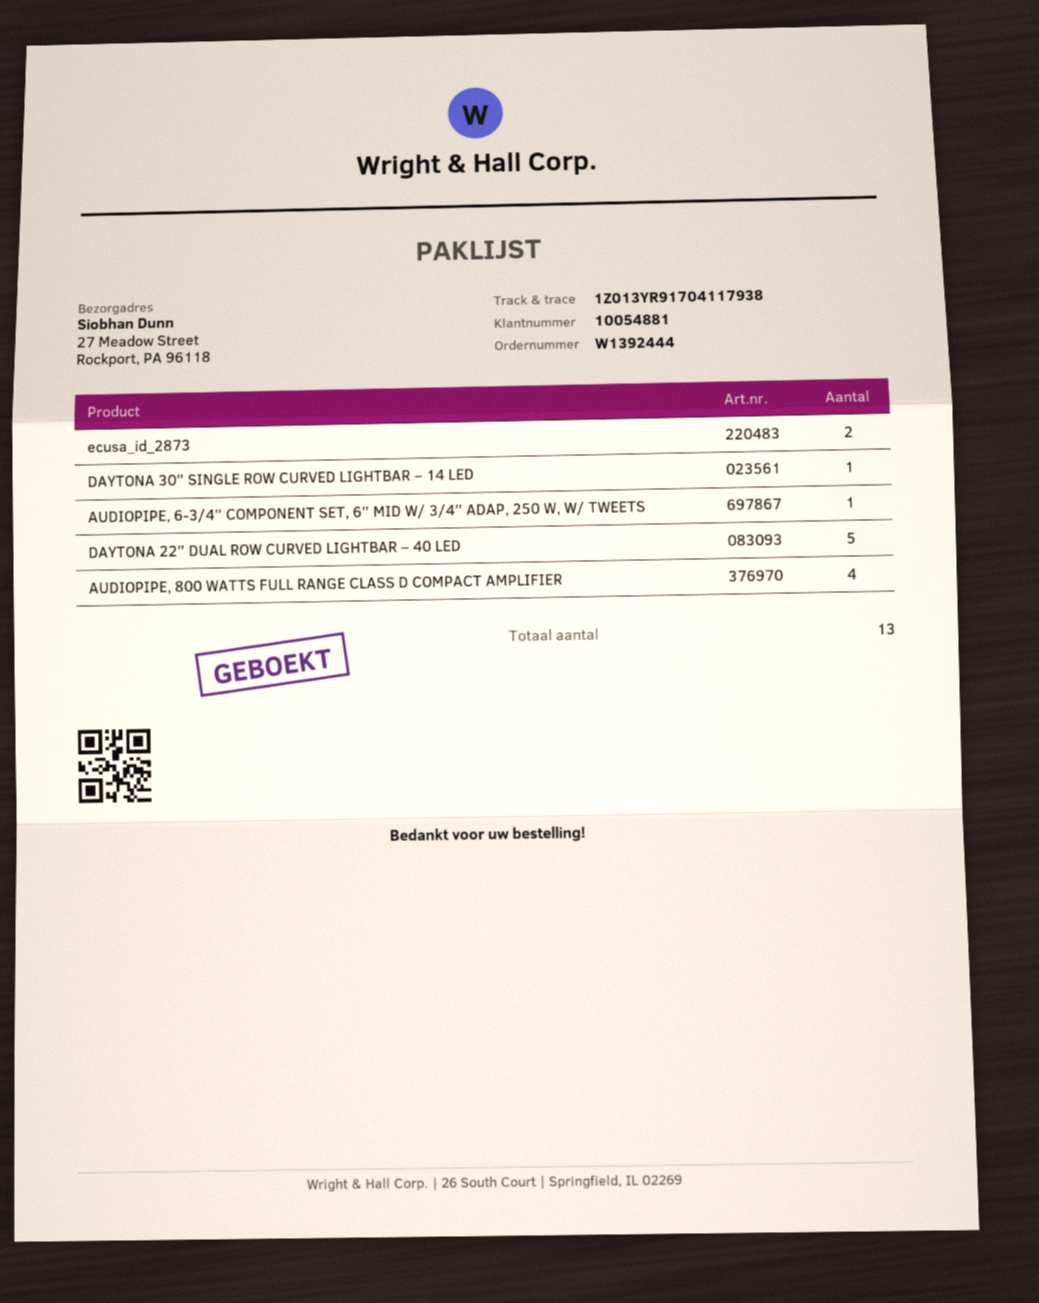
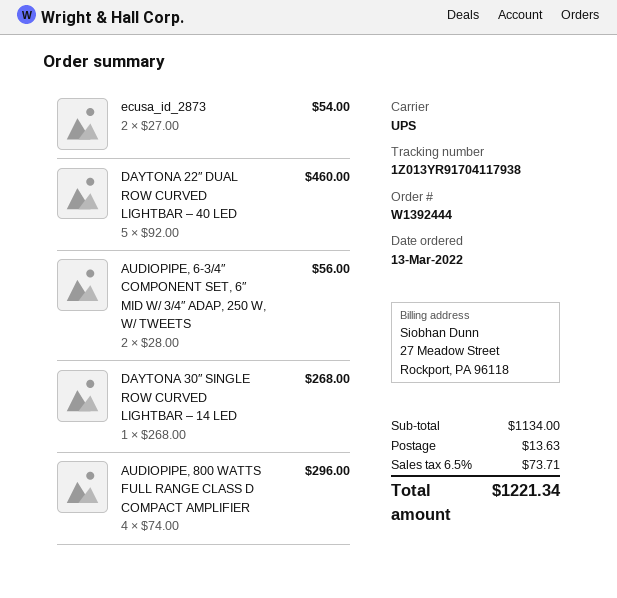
AUDIOPIPE, 6-3/4″ COMPONENT SET, 6″ MID W/ 3/4″ ADAP, 250 W, W/ TWEETS: 1 -> 2

